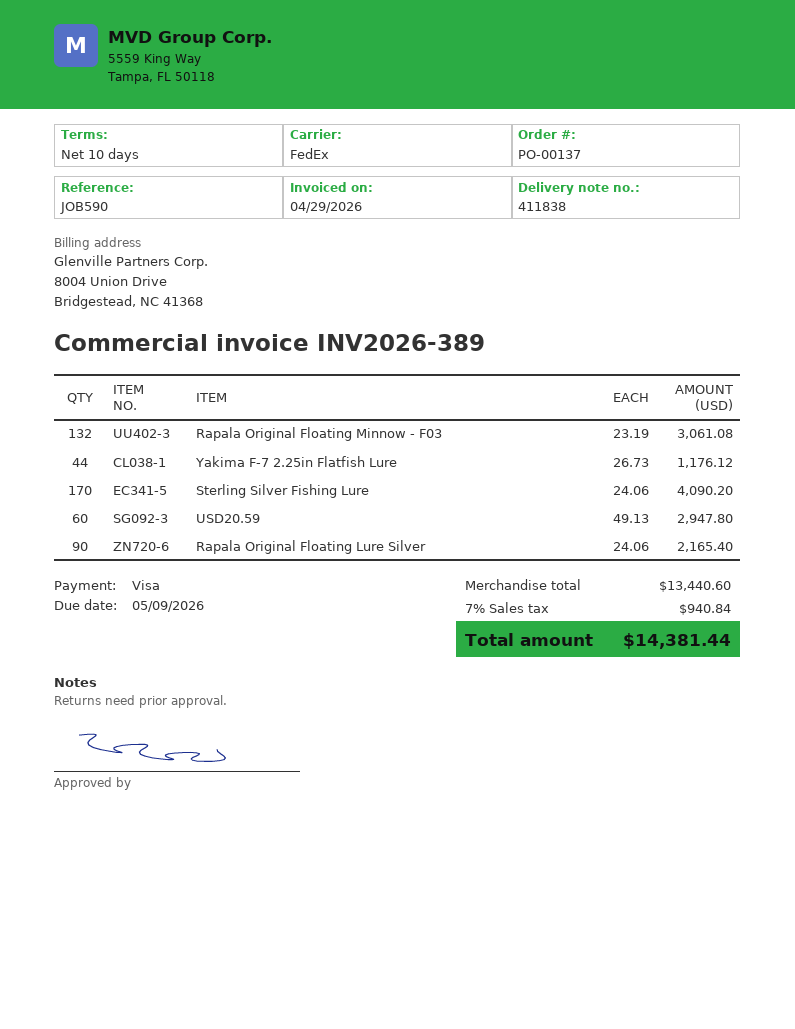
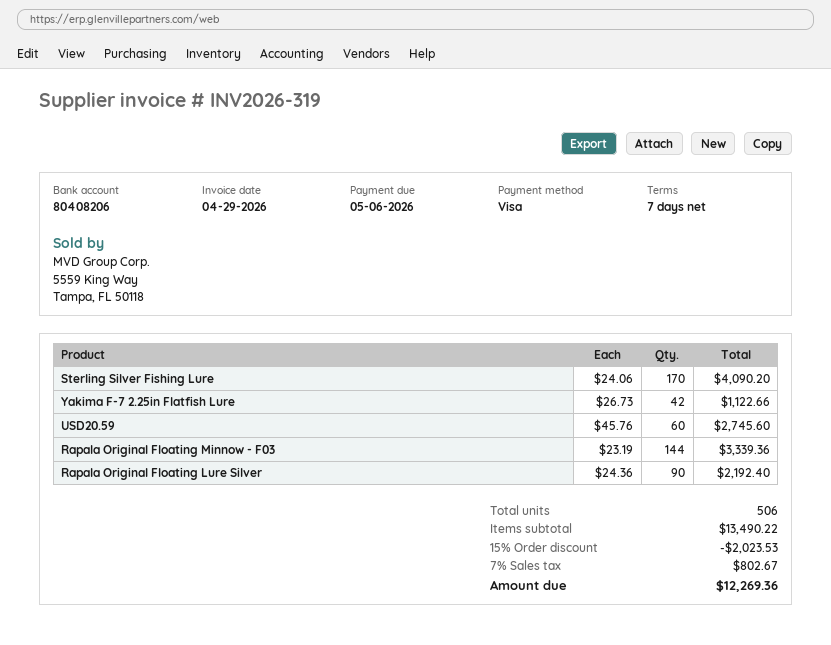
invoice number: INV2026-389 -> INV2026-319
payment terms: 10 days -> 7 days
due date: 2026-05-09 -> 2026-05-06
Rapala Original Floating Minnow - F03: 132 x 23.19 = 3061.08 -> 144 x 23.19 = 3339.36
Yakima F-7 2.25in Flatfish Lure: 44 x 26.73 = 1176.12 -> 42 x 26.73 = 1122.66
USD20.59: 60 x 49.13 = 2947.80 -> 60 x 45.76 = 2745.60
Rapala Original Floating Lure Silver: 90 x 24.06 = 2165.40 -> 90 x 24.36 = 2192.40
subtotal: 13440.60 -> 13490.22
discount: none -> 15% = 2023.53
tax: 7% = 940.84 -> 7% = 802.67
total: 14381.44 -> 12269.36

